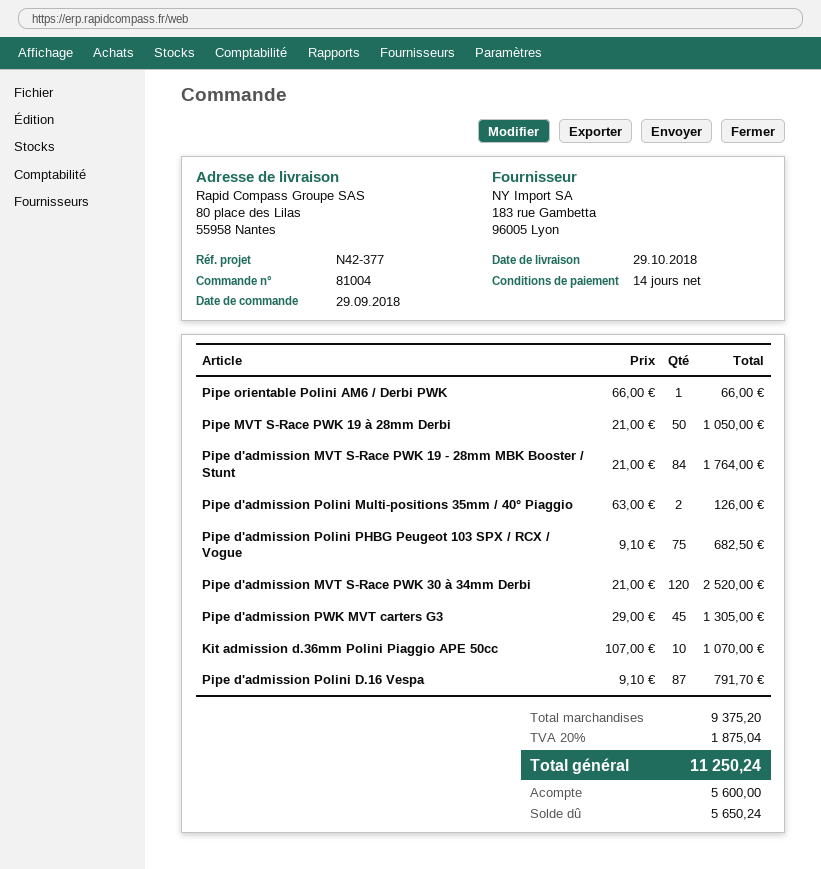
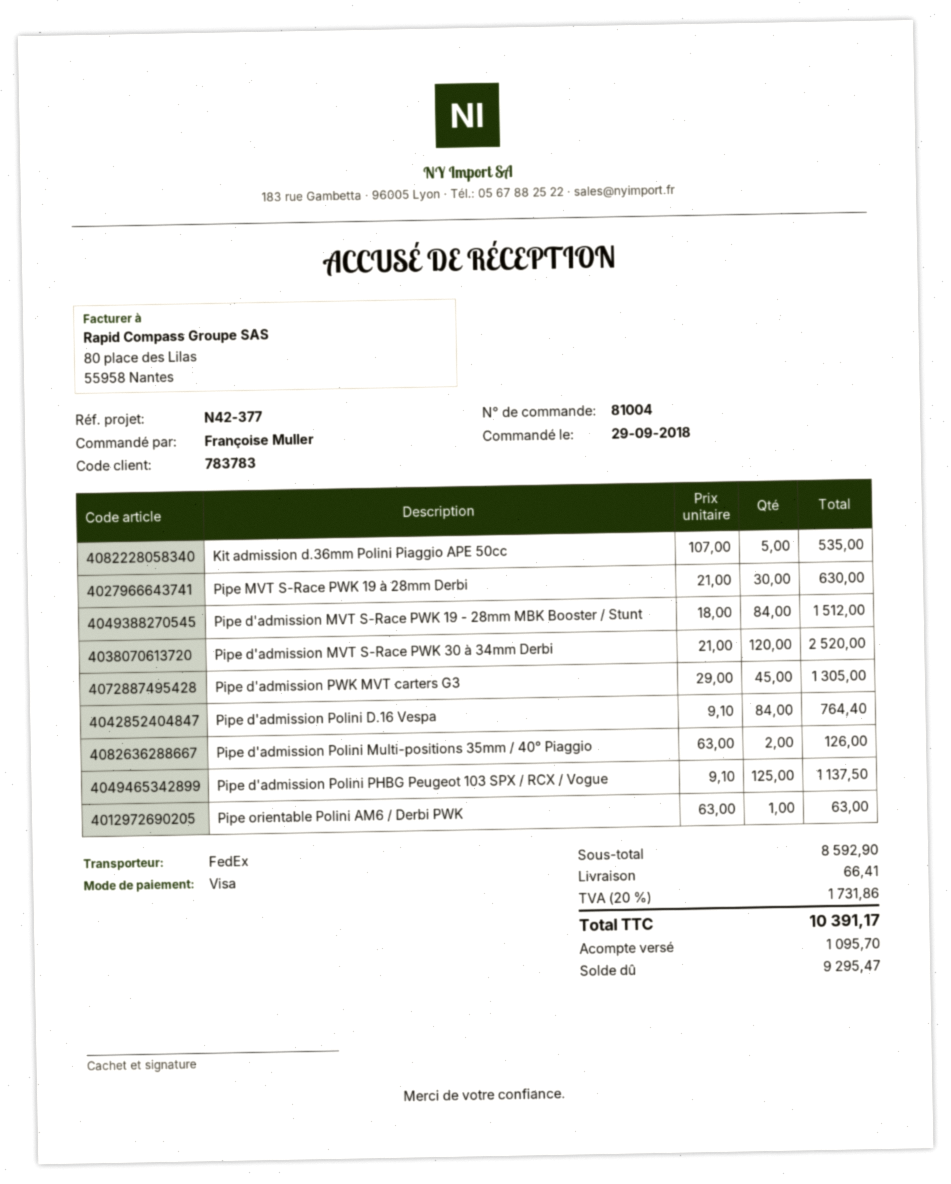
Pipe orientable Polini AM6 / Derbi PWK: 1 x 66.00 = 66.00 -> 1 x 63.00 = 63.00
Pipe MVT S-Race PWK 19 à 28mm Derbi: 50 x 21.00 = 1050.00 -> 30 x 21.00 = 630.00
Pipe d'admission MVT S-Race PWK 19 - 28mm MBK Booster / Stunt: 84 x 21.00 = 1764.00 -> 84 x 18.00 = 1512.00
Pipe d'admission Polini PHBG Peugeot 103 SPX / RCX / Vogue: 75 x 9.10 = 682.50 -> 125 x 9.10 = 1137.50
Kit admission d.36mm Polini Piaggio APE 50cc: 10 x 107.00 = 1070.00 -> 5 x 107.00 = 535.00
Pipe d'admission Polini D.16 Vespa: 87 x 9.10 = 791.70 -> 84 x 9.10 = 764.40
subtotal: 9375.20 -> 8592.90
shipping: none -> 66.41
tax: 20% = 1875.04 -> 20% = 1731.86
total: 11250.24 -> 10391.17
deposit: 5600.00 -> 1095.70
balance: 5650.24 -> 9295.47

